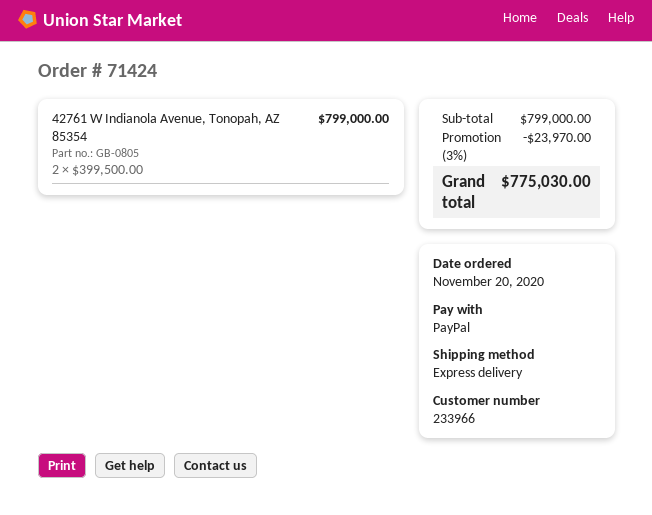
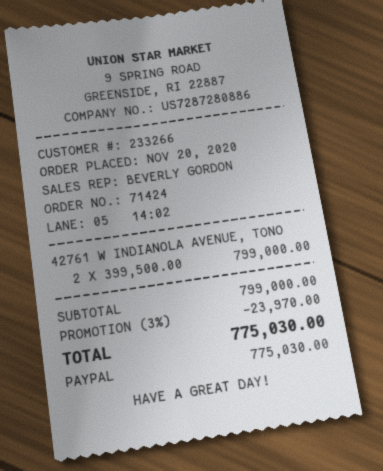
customer number: 233966 -> 233266

